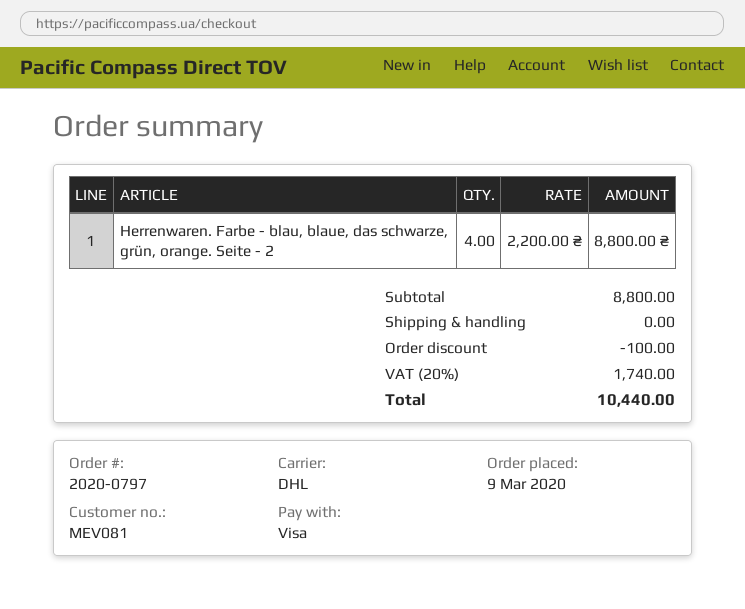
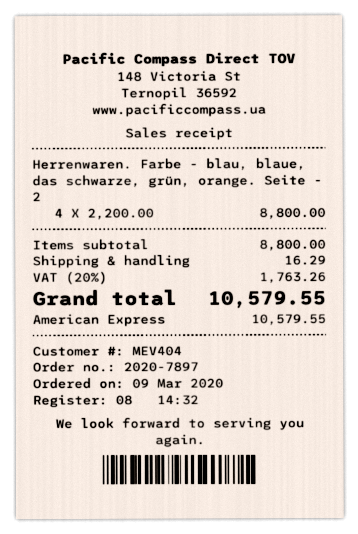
order number: 2020-0797 -> 2020-7897
customer number: MEV081 -> MEV404
payment method: Visa -> American Express
discount: 100.00 -> none
shipping: 0.00 -> 16.29
tax: 20% = 1740.00 -> 20% = 1763.26
total: 10440.00 -> 10579.55

